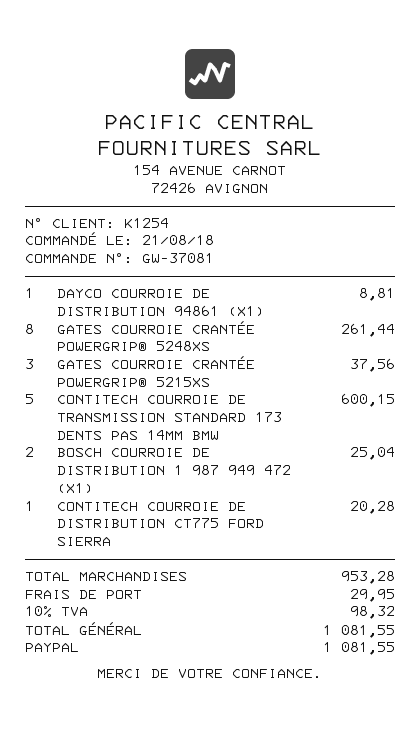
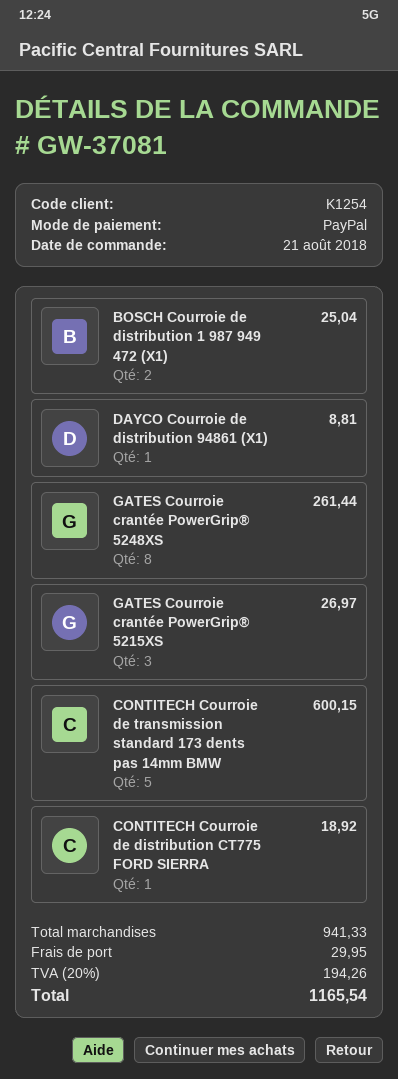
GATES COURROIE CRANTÉE POWERGRIP® 5215XS: 3 for 37.56 -> 3 for 26.97
CONTITECH COURROIE DE DISTRIBUTION CT775 FORD SIERRA: 1 for 20.28 -> 1 for 18.92
subtotal: 953.28 -> 941.33
tax: 10% = 98.32 -> 20% = 194.26
total: 1081.55 -> 1165.54

